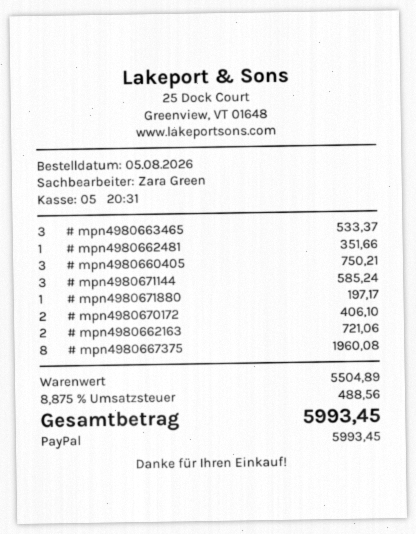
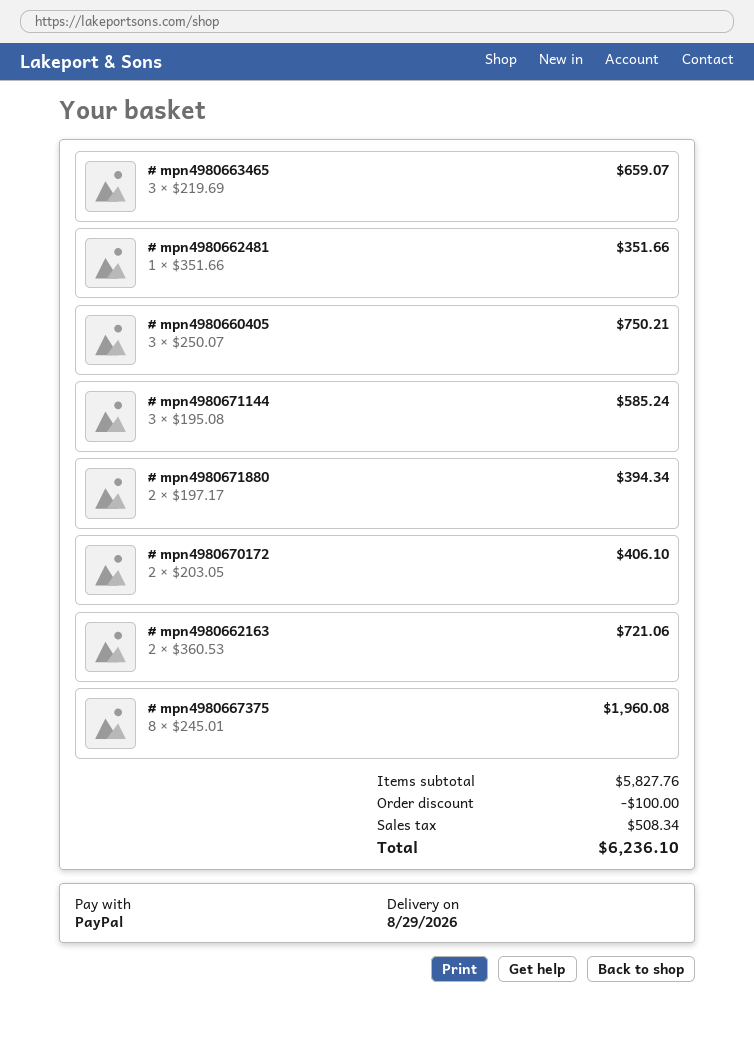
# mpn4980663465: 3 for 533.37 -> 3 for 659.07
# mpn4980671880: 1 for 197.17 -> 2 for 394.34
subtotal: 5504.89 -> 5827.76
discount: none -> 100.00
tax: 488.56 -> 508.34
total: 5993.45 -> 6236.10

